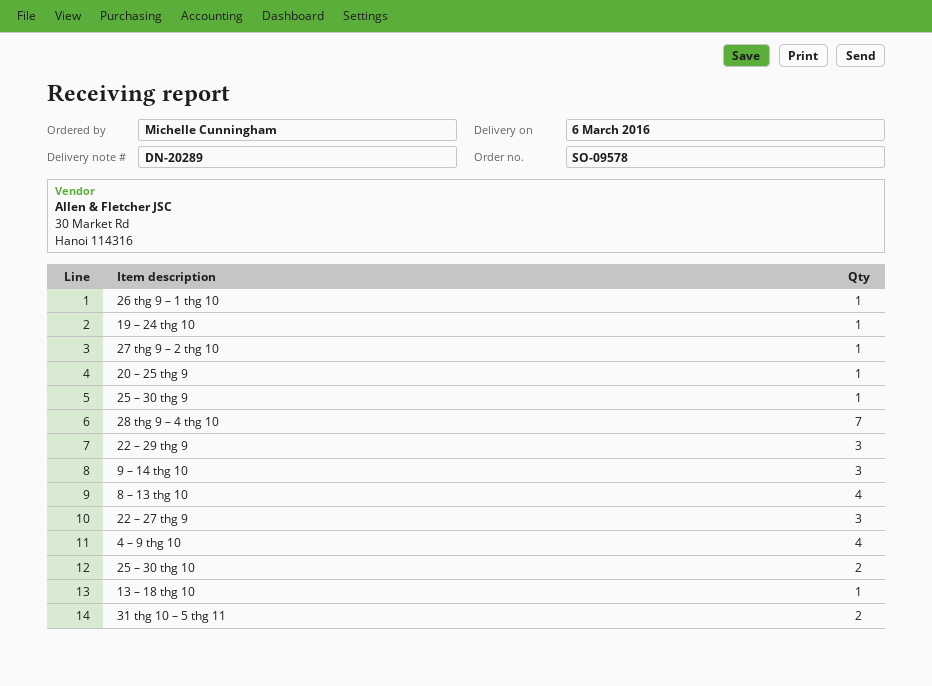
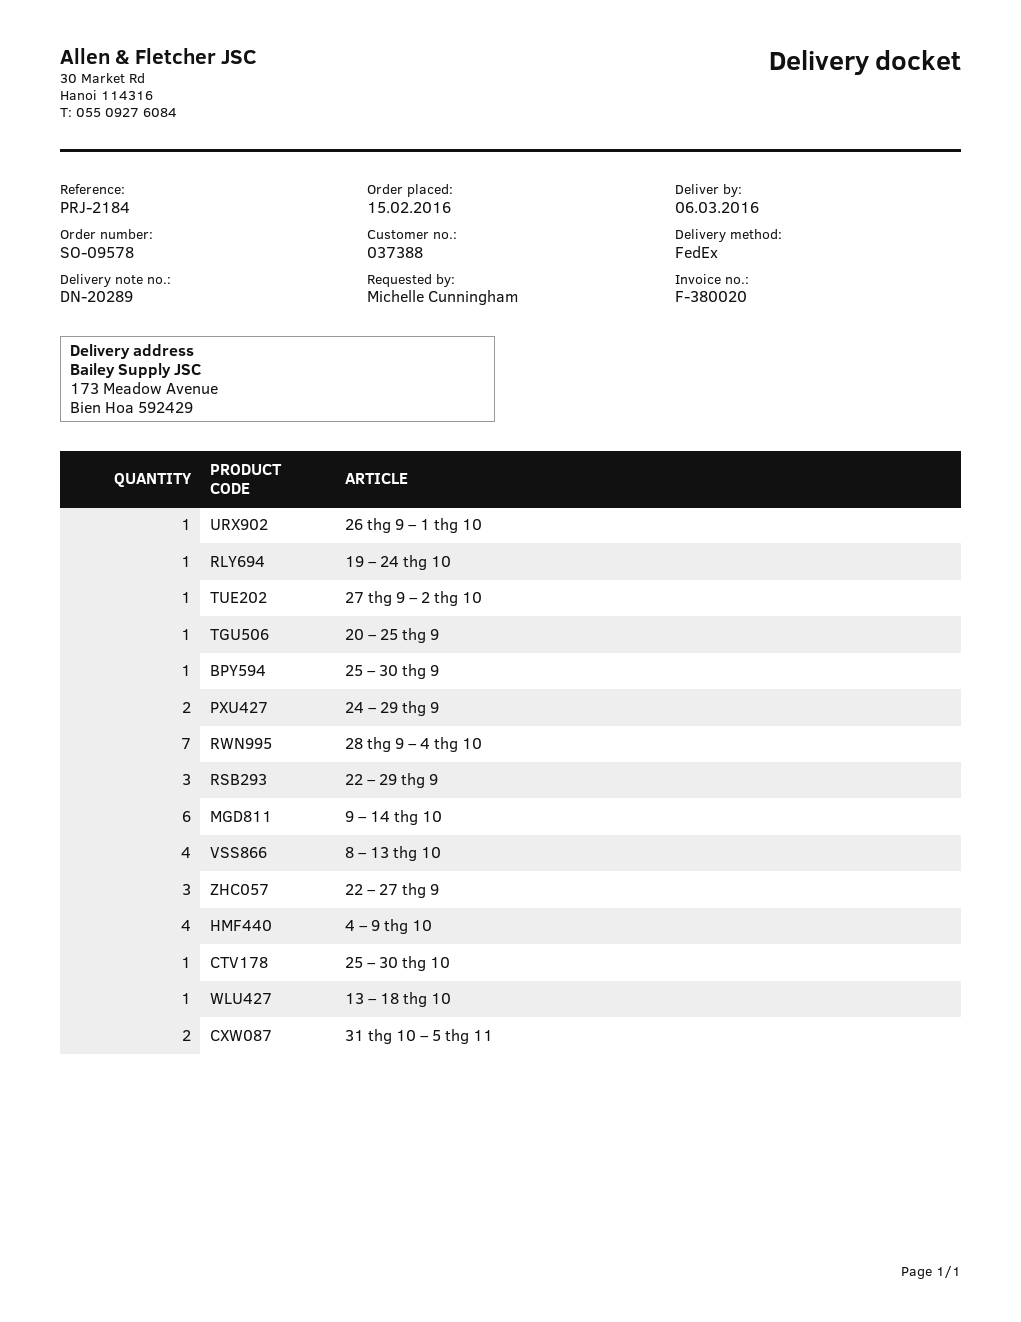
9 – 14 thg 10: 3 -> 6
25 – 30 thg 10: 2 -> 1
24 – 29 thg 9: none -> 2

